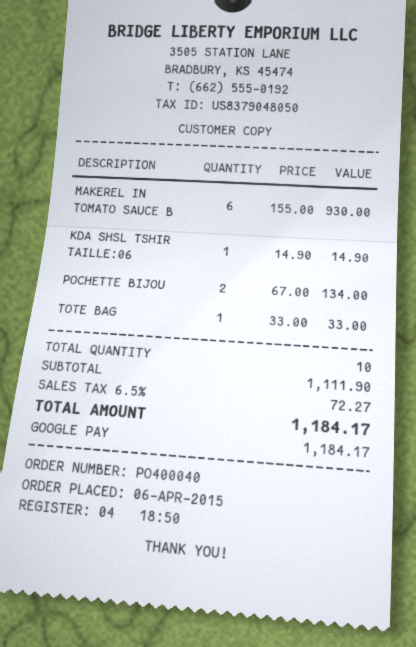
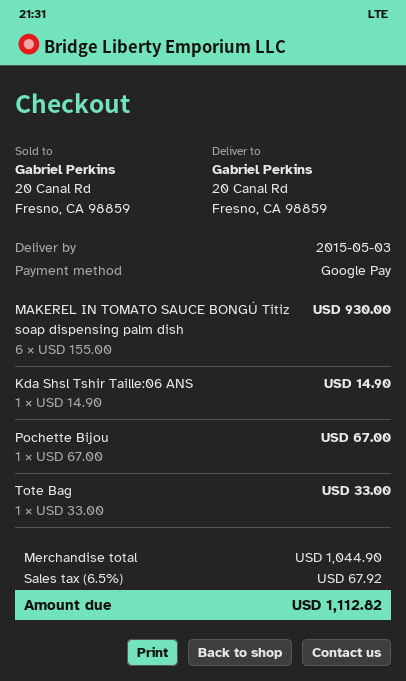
POCHETTE BIJOU: 2 x 67.00 = 134.00 -> 1 x 67.00 = 67.00
subtotal: 1111.90 -> 1044.90
tax: 6.5% = 72.27 -> 6.5% = 67.92
total: 1184.17 -> 1112.82

